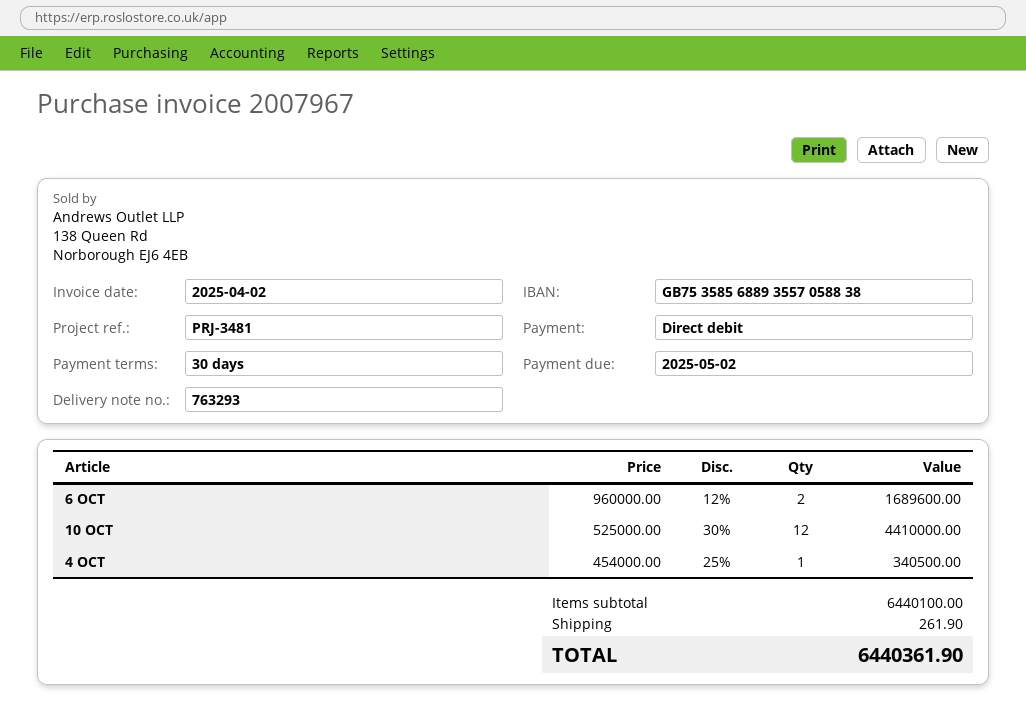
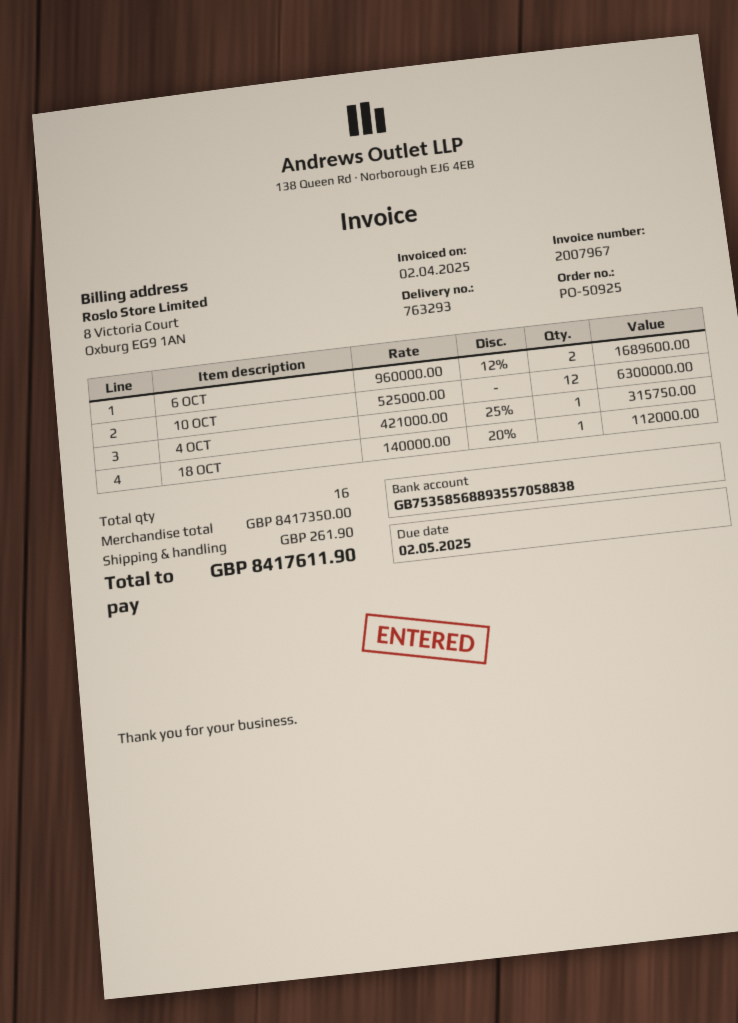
10 OCT: 12 x 525000.00 - 30% = 4410000.00 -> 12 x 525000.00 = 6300000.00
4 OCT: 1 x 454000.00 - 25% = 340500.00 -> 1 x 421000.00 - 25% = 315750.00
18 OCT: none -> 1 x 140000.00 - 20% = 112000.00
subtotal: 6440100.00 -> 8417350.00
total: 6440361.90 -> 8417611.90

